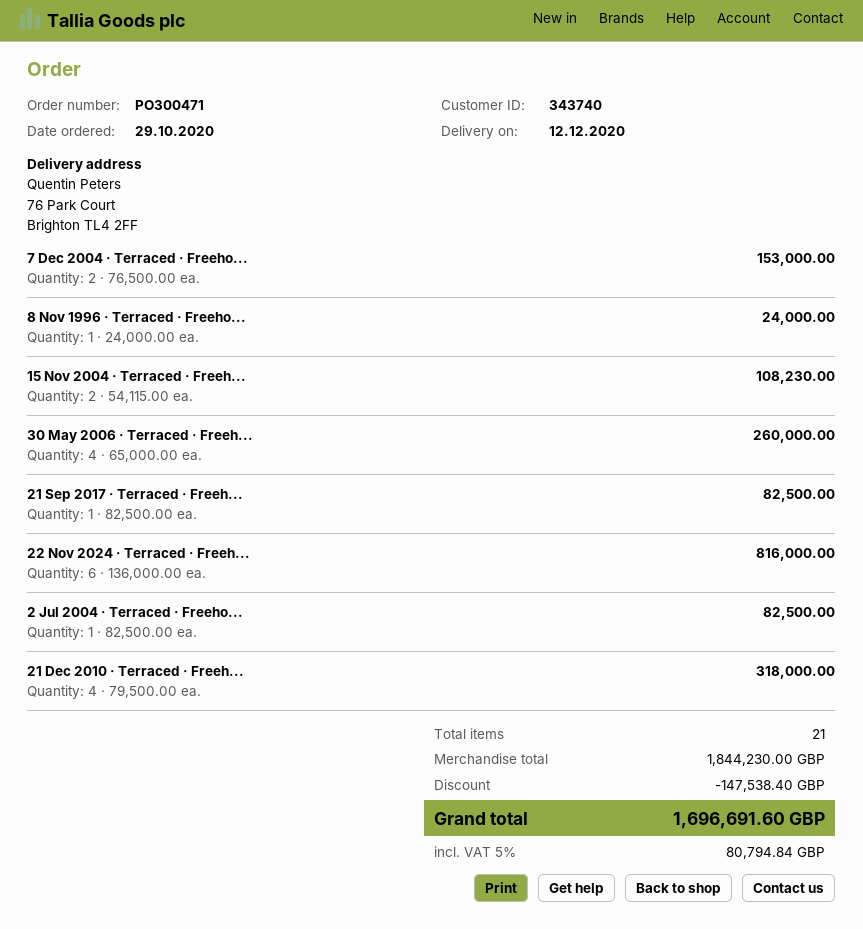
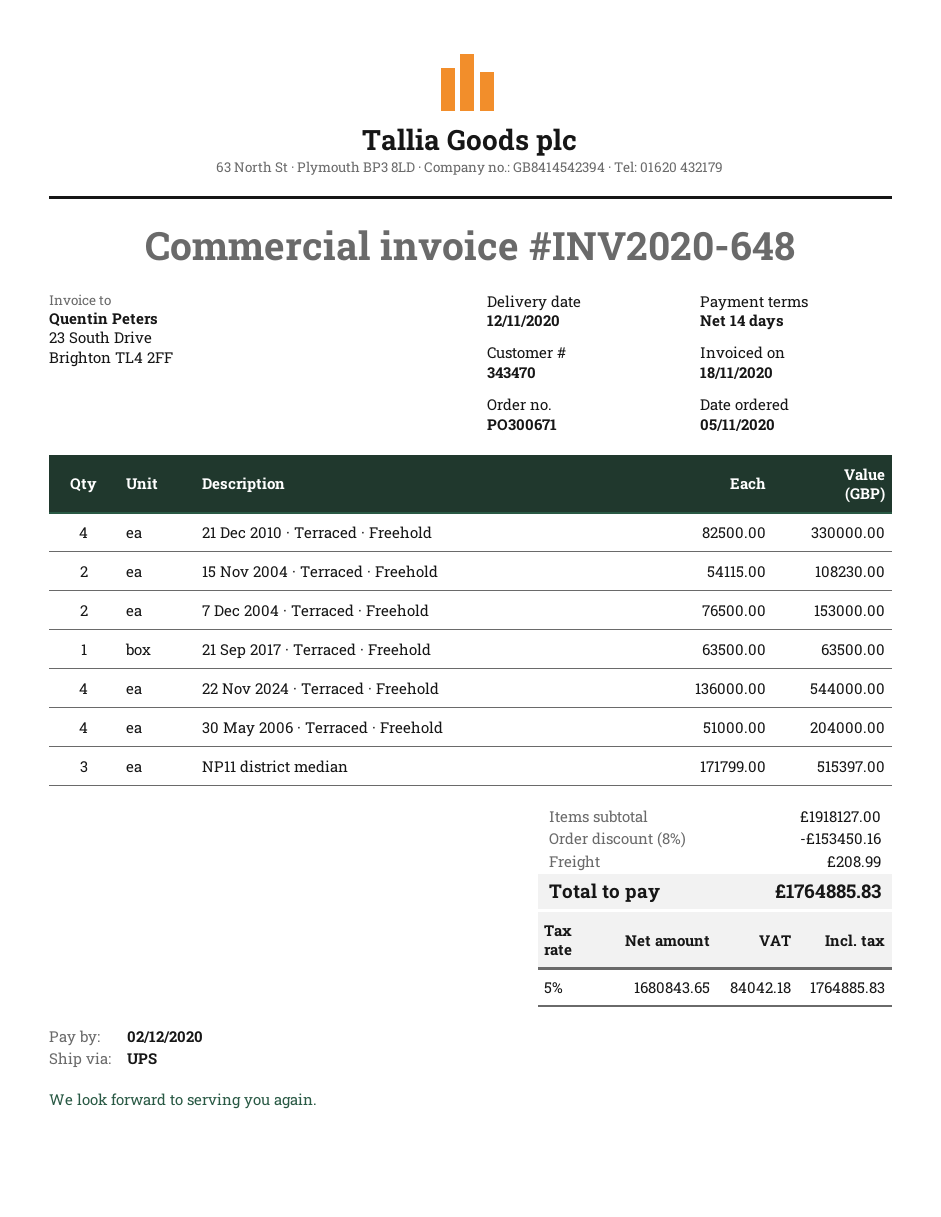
order number: PO300471 -> PO300671
order date: 2020-10-29 -> 2020-11-05
delivery date: 2020-12-12 -> 2020-11-12
customer number: 343740 -> 343470
8 Nov 1996 · Terraced · Freeho...: 1 x 24000.00 = 24000.00 -> none
30 May 2006 · Terraced · Freeh...: 4 x 65000.00 = 260000.00 -> 4 x 51000.00 = 204000.00
21 Sep 2017 · Terraced · Freeh...: 1 x 82500.00 = 82500.00 -> 1 x 63500.00 = 63500.00
22 Nov 2024 · Terraced · Freeh...: 6 x 136000.00 = 816000.00 -> 4 x 136000.00 = 544000.00
2 Jul 2004 · Terraced · Freeho...: 1 x 82500.00 = 82500.00 -> none
21 Dec 2010 · Terraced · Freeh...: 4 x 79500.00 = 318000.00 -> 4 x 82500.00 = 330000.00
NP11 district median: none -> 3 x 171799.00 = 515397.00
subtotal: 1844230.00 -> 1918127.00
discount: 147538.40 -> 153450.16
shipping: none -> 208.99
tax: 5% = 80794.84 -> 5% = 84042.18
total: 1696691.60 -> 1764885.83

